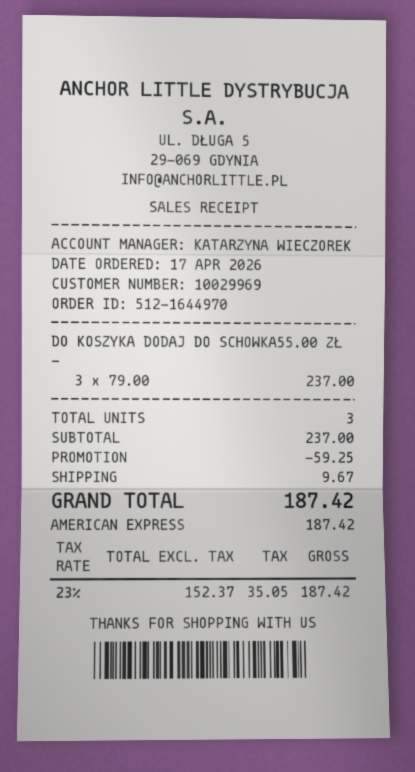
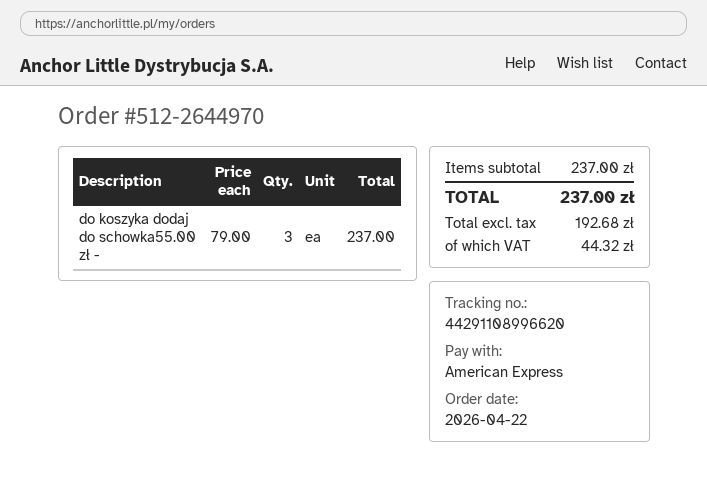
order number: 512-1644970 -> 512-2644970
order date: 2026-04-17 -> 2026-04-22
discount: 59.25 -> none
shipping: 9.67 -> none
net: 152.37 -> 192.68
tax: 35.05 -> 44.32
total: 187.42 -> 237.00

